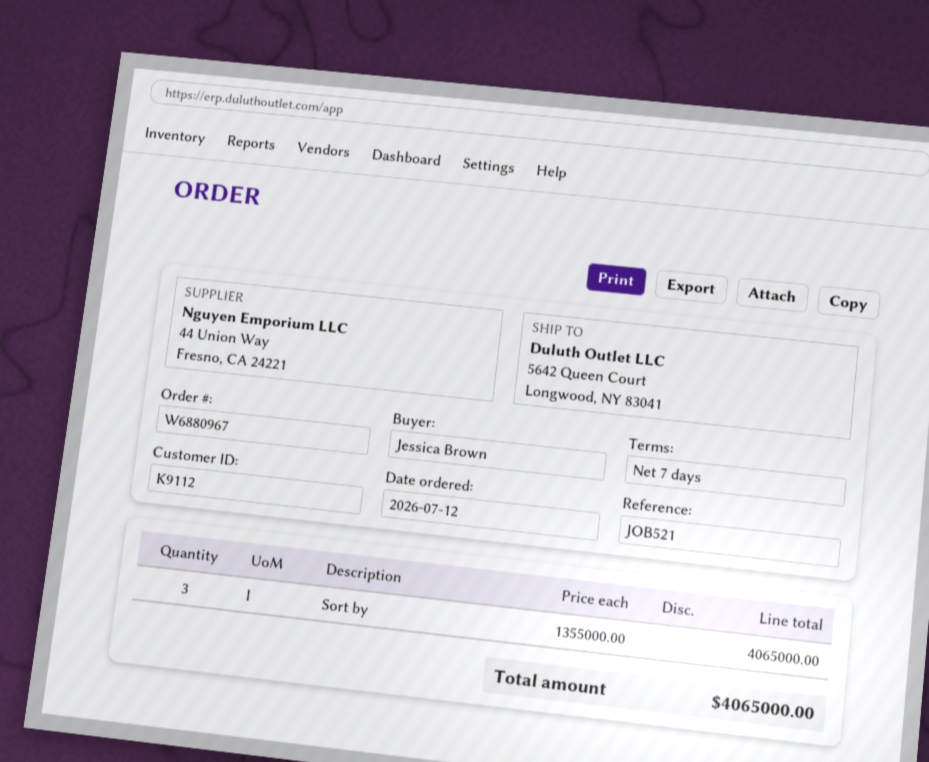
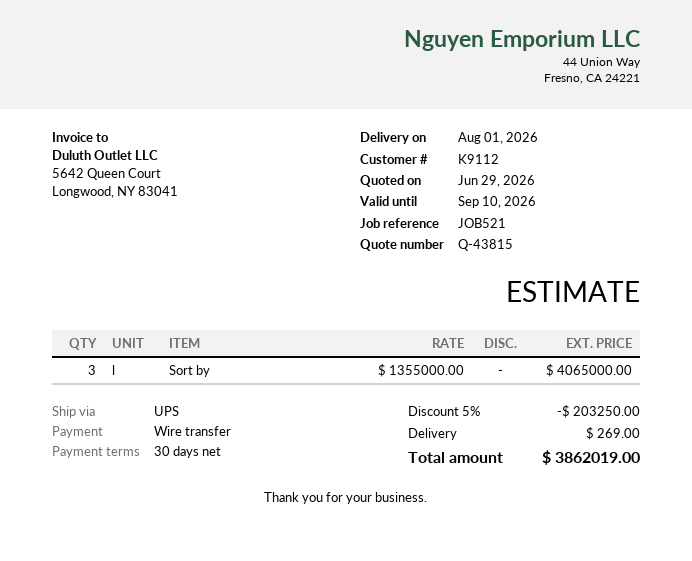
payment terms: 7 days -> 30 days
discount: none -> 5% = 203250.00
shipping: none -> 269.00
total: 4065000.00 -> 3862019.00

